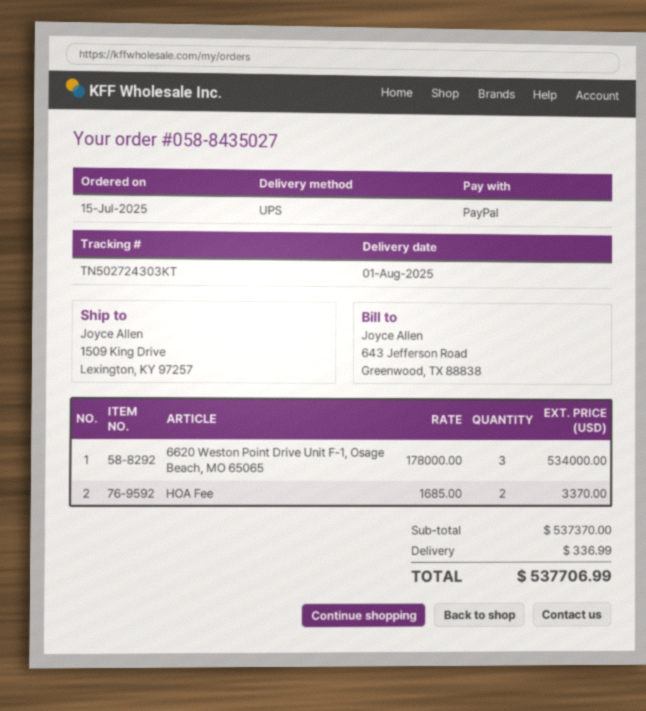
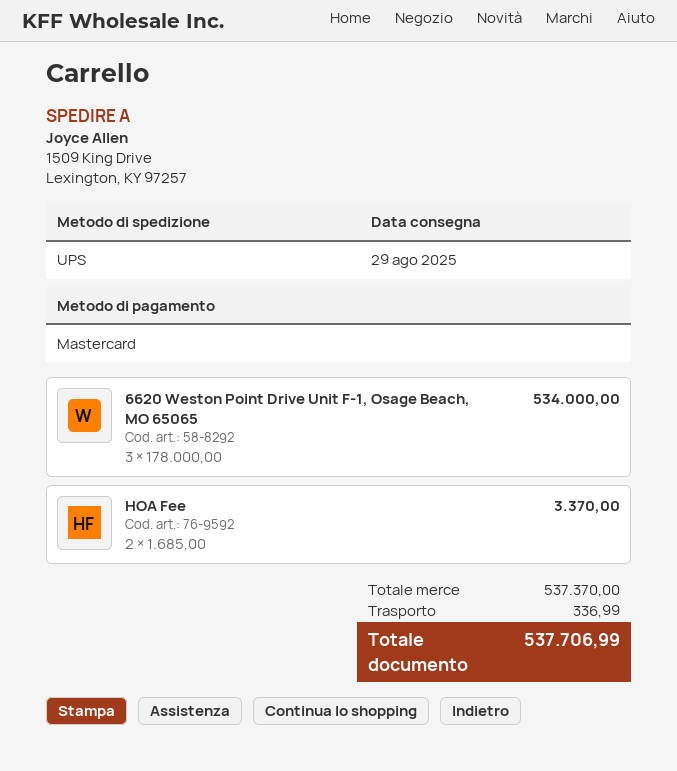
delivery date: 2025-08-01 -> 2025-08-29
payment method: PayPal -> Mastercard

